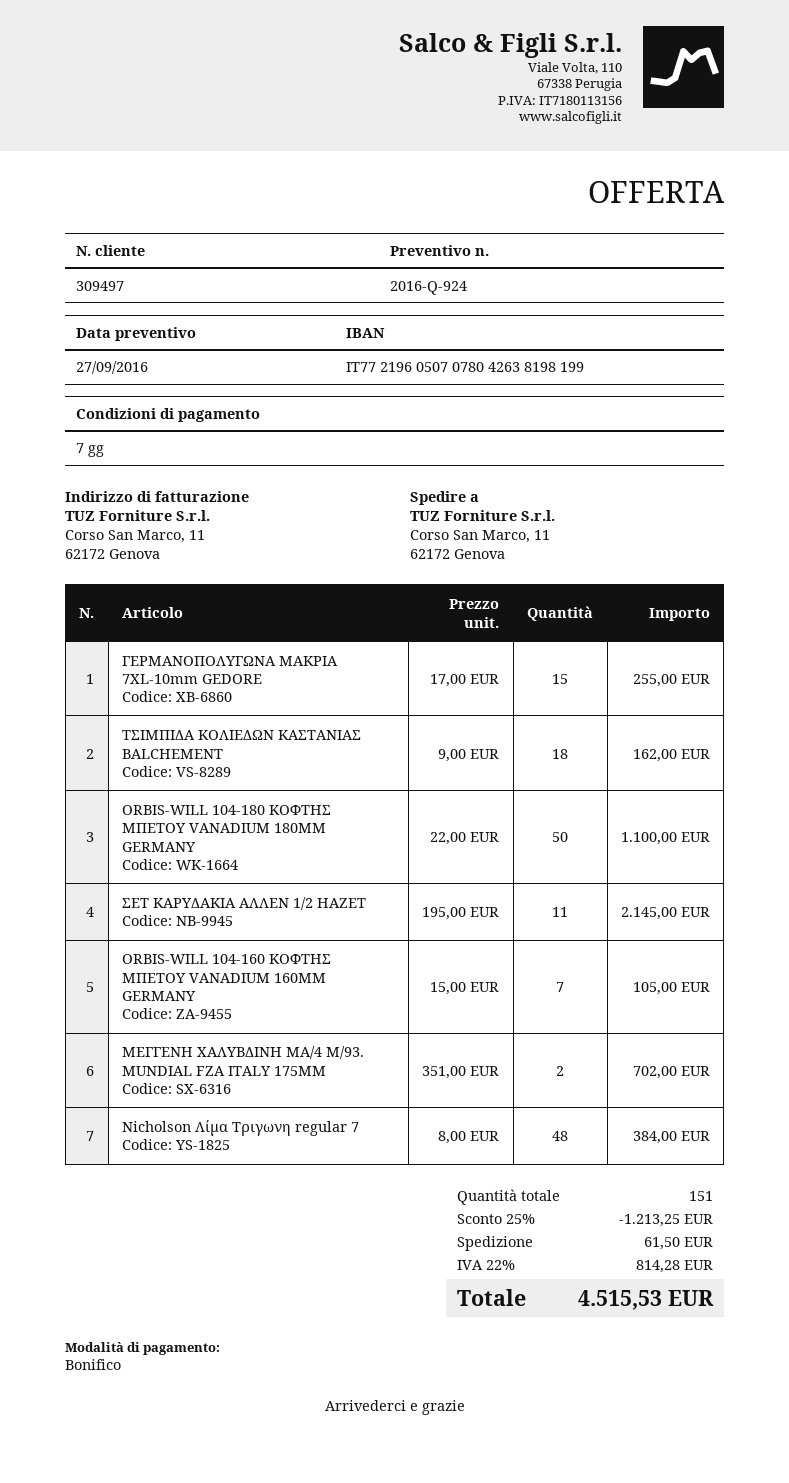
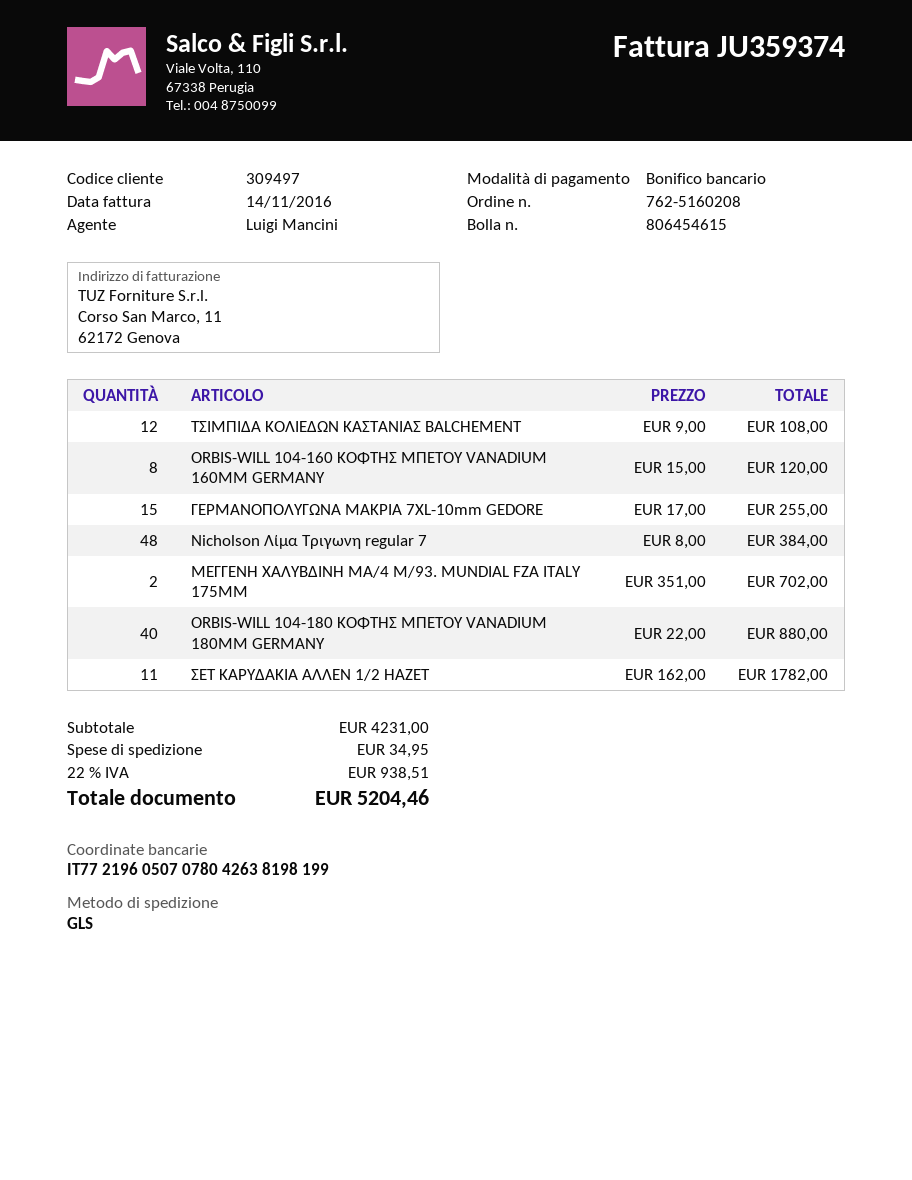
ΤΣΙΜΠΙΔΑ ΚΟΛΙΕΔΩΝ ΚΑΣΤΑΝΙΑΣ BALCHEMENT: 18 x 9.00 = 162.00 -> 12 x 9.00 = 108.00
ORBIS-WILL 104-180 ΚΟΦΤΗΣ ΜΠΕΤOY VANADIUM 180MM GERMANY: 50 x 22.00 = 1100.00 -> 40 x 22.00 = 880.00
ΣΕΤ ΚΑΡΥΔΑΚΙΑ ΑΛΛΕΝ 1/2 HAZET: 11 x 195.00 = 2145.00 -> 11 x 162.00 = 1782.00
ORBIS-WILL 104-160 ΚΟΦΤΗΣ ΜΠΕΤOY VANADIUM 160MM GERMANY: 7 x 15.00 = 105.00 -> 8 x 15.00 = 120.00
discount: 25% = 1213.25 -> none
shipping: 61.50 -> 34.95
tax: 22% = 814.28 -> 22% = 938.51
total: 4515.53 -> 5204.46

